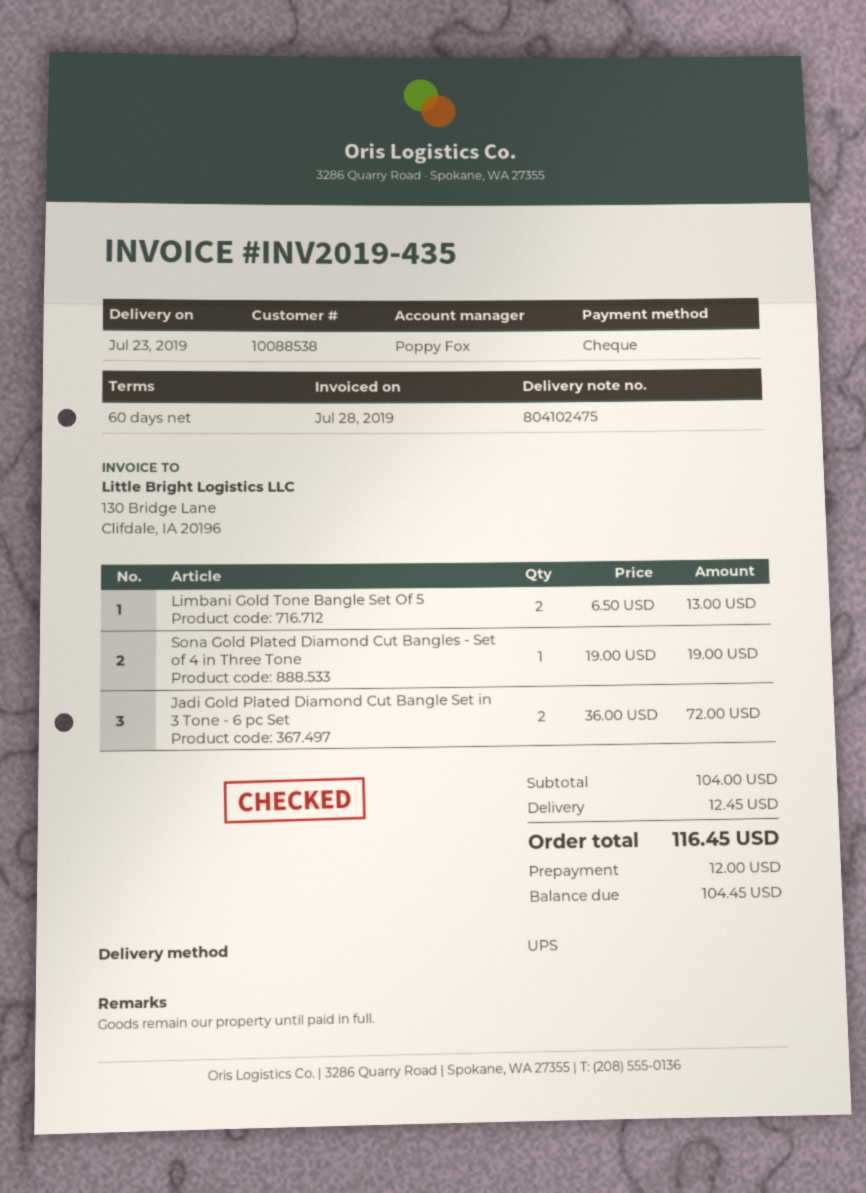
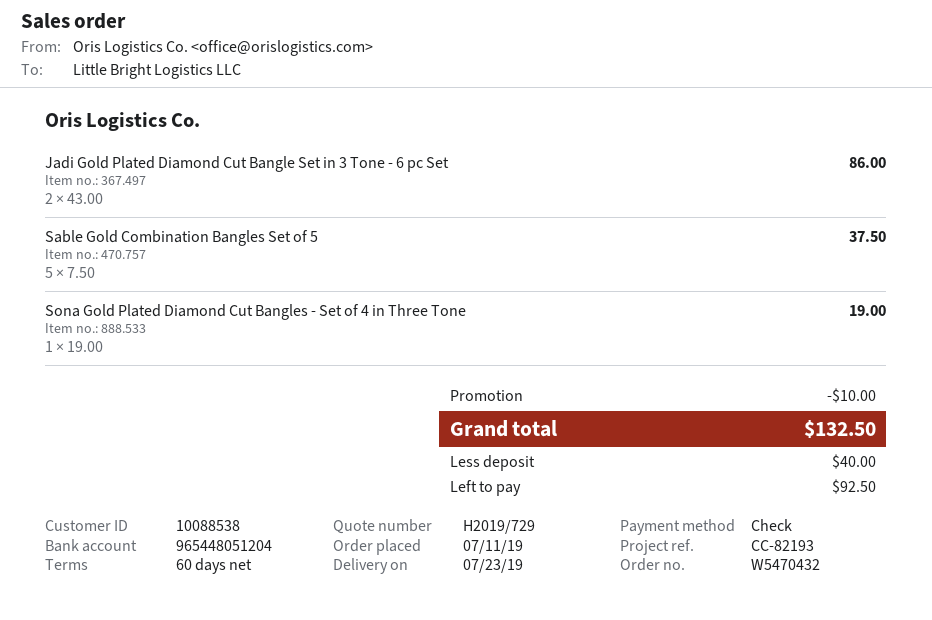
Limbani Gold Tone Bangle Set Of 5: 2 x 6.50 = 13.00 -> none
Jadi Gold Plated Diamond Cut Bangle Set in 3 Tone - 6 pc Set: 2 x 36.00 = 72.00 -> 2 x 43.00 = 86.00
Sable Gold Combination Bangles Set of 5: none -> 5 x 7.50 = 37.50
discount: none -> 10.00
shipping: 12.45 -> none
total: 116.45 -> 132.50
deposit: 12.00 -> 40.00
balance: 104.45 -> 92.50

